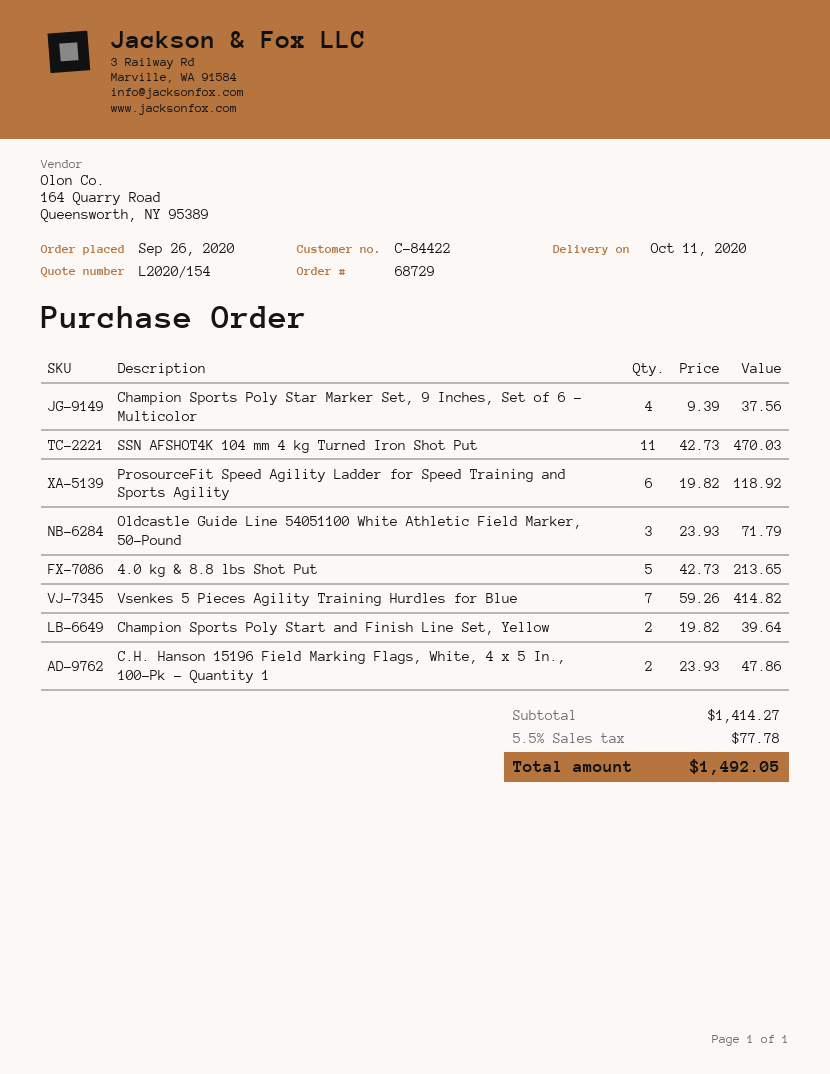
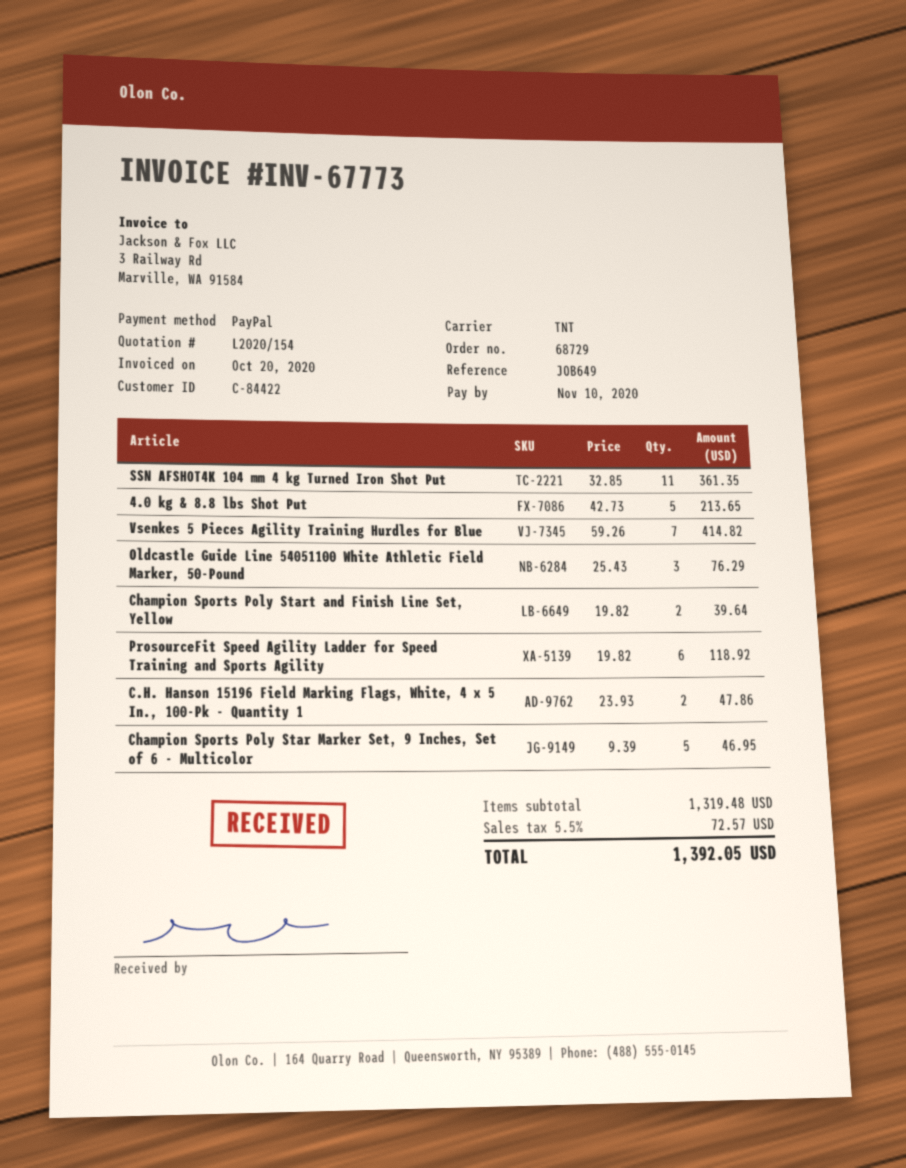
Champion Sports Poly Star Marker Set, 9 Inches, Set of 6 - Multicolor: 4 x 9.39 = 37.56 -> 5 x 9.39 = 46.95
SSN AFSHOT4K 104 mm 4 kg Turned Iron Shot Put: 11 x 42.73 = 470.03 -> 11 x 32.85 = 361.35
Oldcastle Guide Line 54051100 White Athletic Field Marker, 50-Pound: 3 x 23.93 = 71.79 -> 3 x 25.43 = 76.29
subtotal: 1414.27 -> 1319.48
tax: 5.5% = 77.78 -> 5.5% = 72.57
total: 1492.05 -> 1392.05

